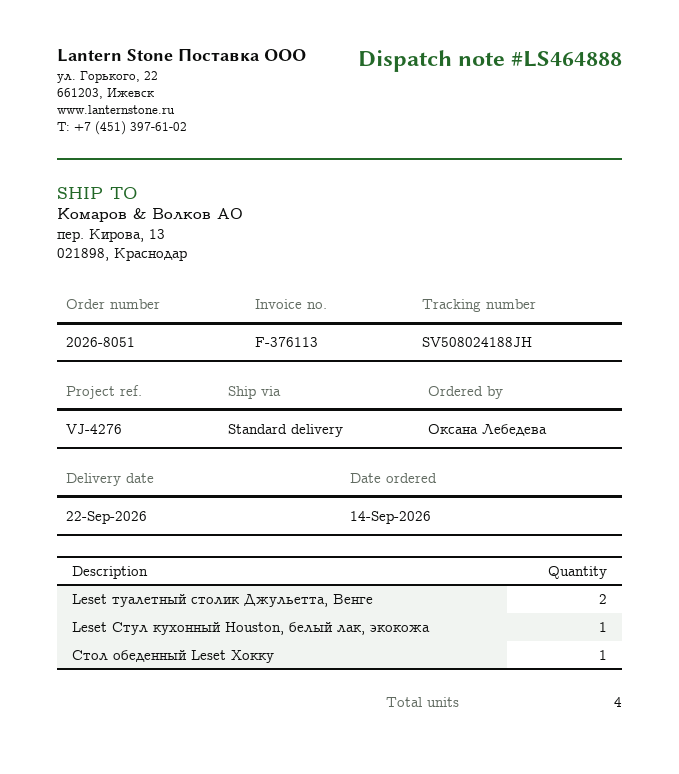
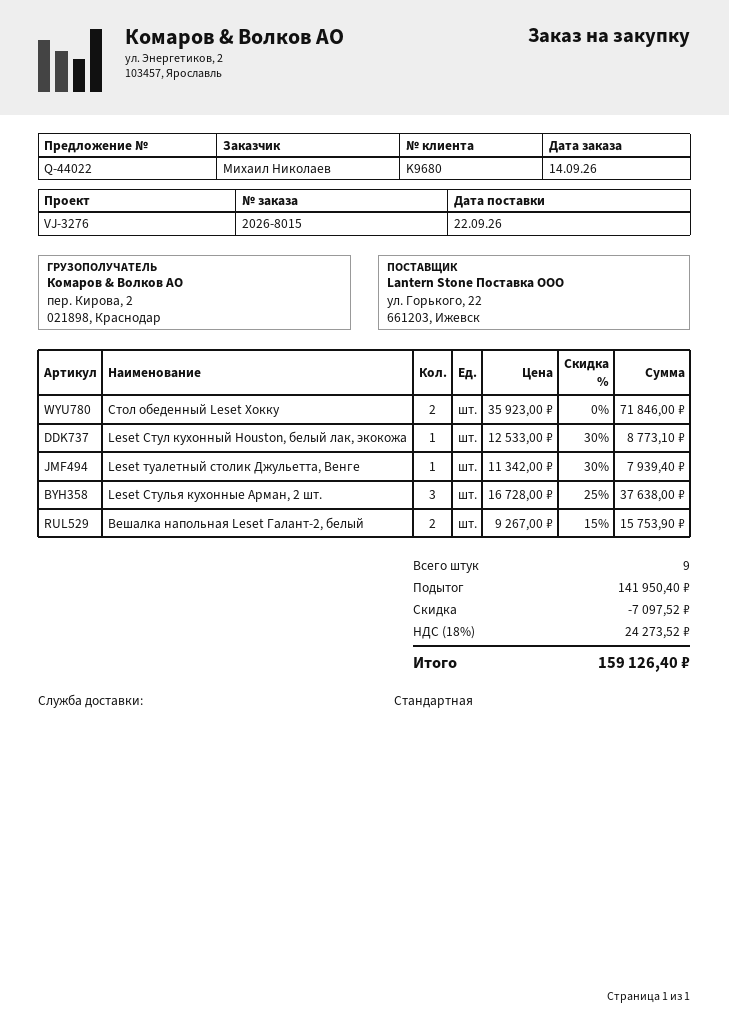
order number: 2026-8051 -> 2026-8015
reference: VJ-4276 -> VJ-3276
ordered by: Оксана Лебедева -> Михаил Николаев
ship to: пер. Кирова, 13, 021898, Краснодар -> пер. Кирова, 2, 021898, Краснодар
Leset туалетный столик Джульетта, Венге: 2 -> 1
Стол обеденный Leset Хокку: 1 -> 2
Leset Стулья кухонные Арман, 2 шт.: none -> 3
Вешалка напольная Leset Галант-2, белый: none -> 2
total quantity: 4 -> 9

